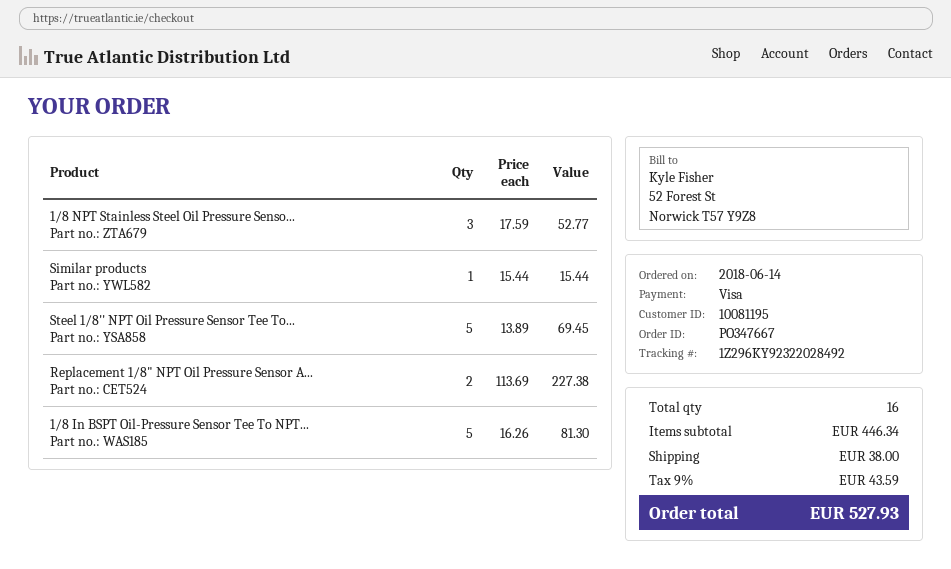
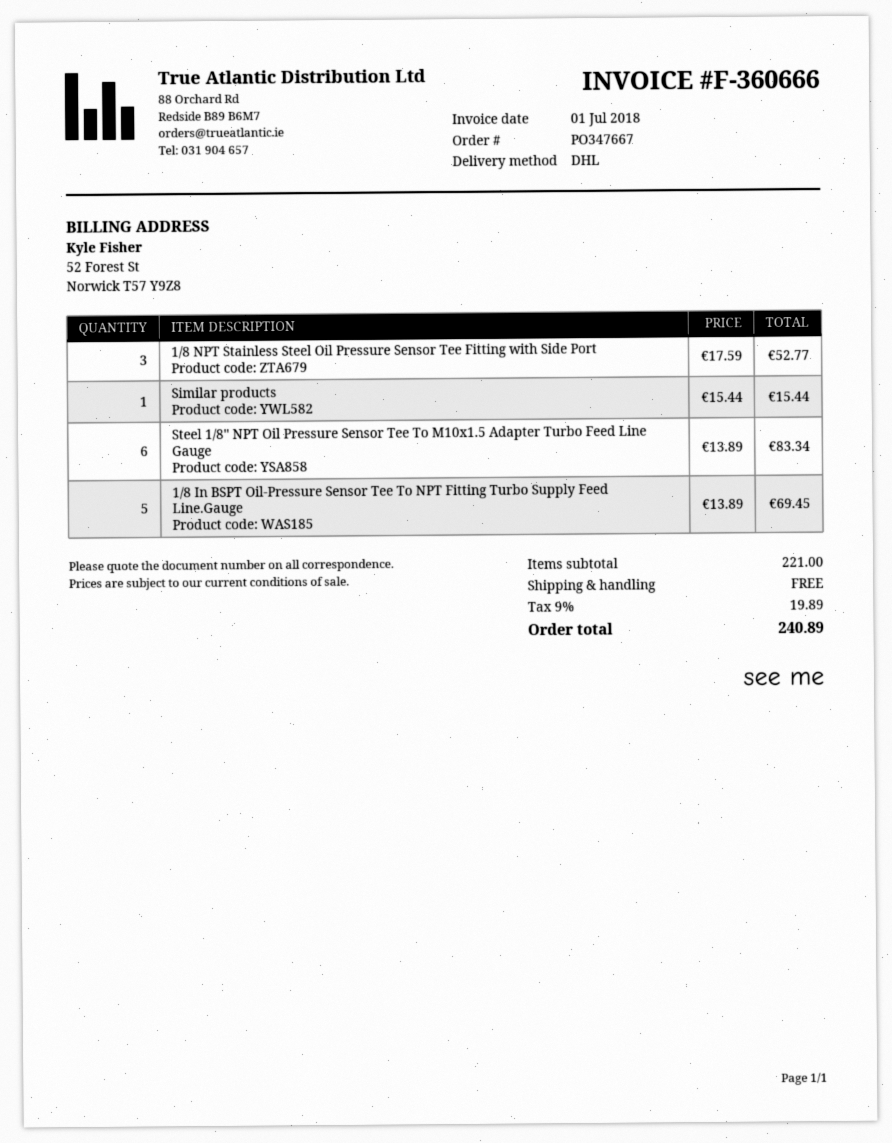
Steel 1/8'' NPT Oil Pressure Sensor Tee To...: 5 x 13.89 = 69.45 -> 6 x 13.89 = 83.34
Replacement 1/8" NPT Oil Pressure Sensor A...: 2 x 113.69 = 227.38 -> none
1/8 In BSPT Oil-Pressure Sensor Tee To NPT...: 5 x 16.26 = 81.30 -> 5 x 13.89 = 69.45
subtotal: 446.34 -> 221.00
shipping: 38.00 -> 0.00
tax: 9% = 43.59 -> 9% = 19.89
total: 527.93 -> 240.89

